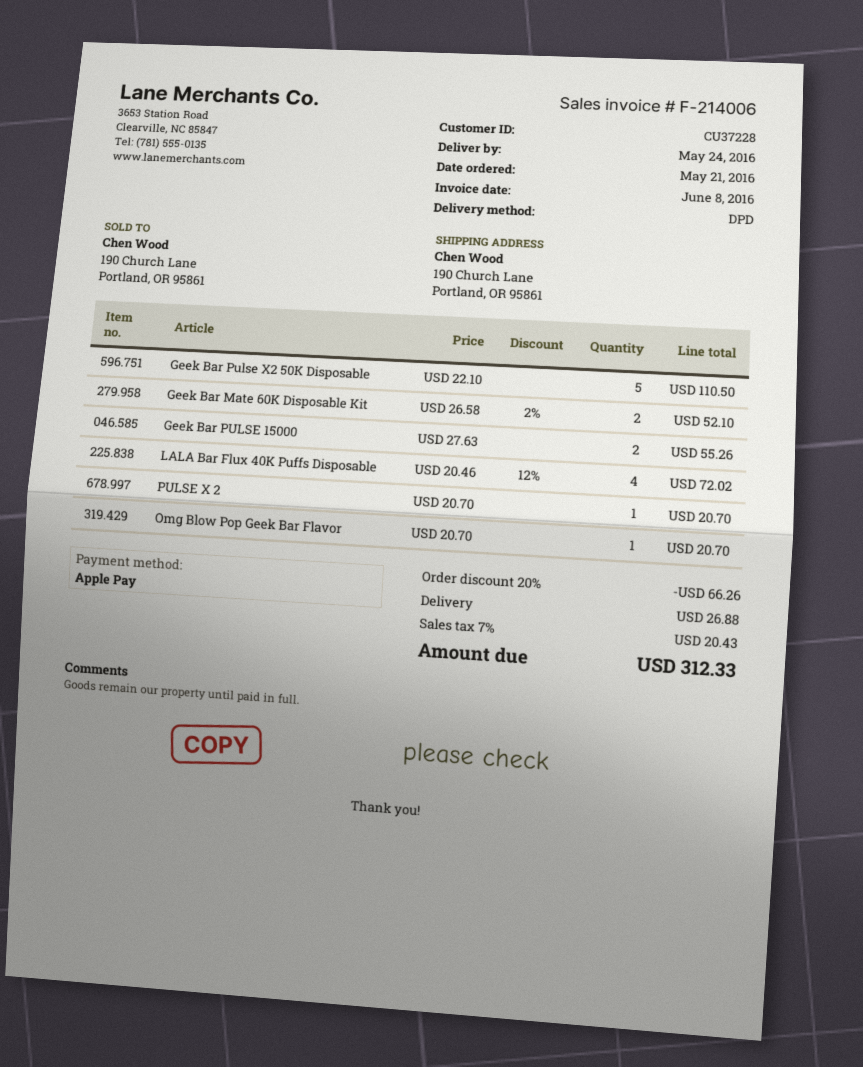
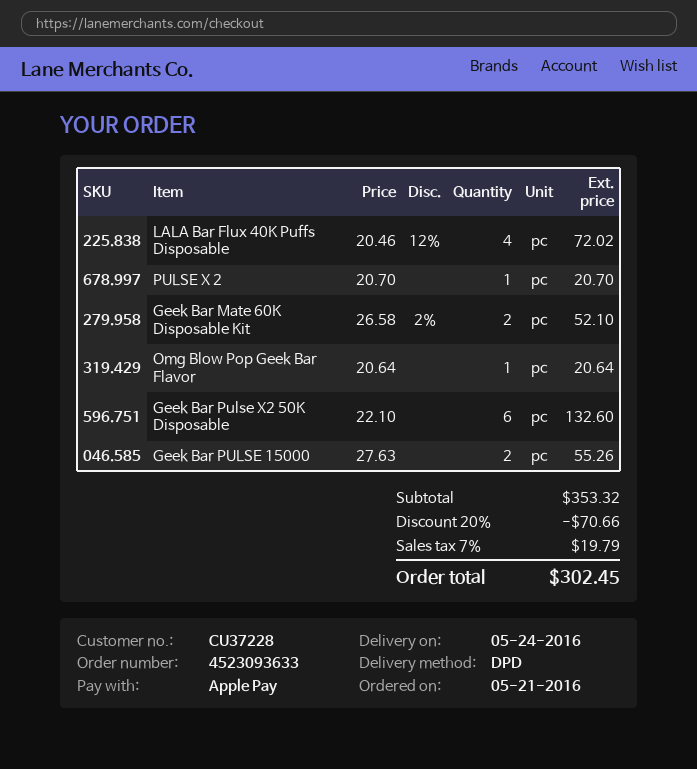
Geek Bar Pulse X2 50K Disposable: 5 x 22.10 = 110.50 -> 6 x 22.10 = 132.60
Omg Blow Pop Geek Bar Flavor: 1 x 20.70 = 20.70 -> 1 x 20.64 = 20.64
discount: 20% = 66.26 -> 20% = 70.66
shipping: 26.88 -> none
tax: 7% = 20.43 -> 7% = 19.79
total: 312.33 -> 302.45

